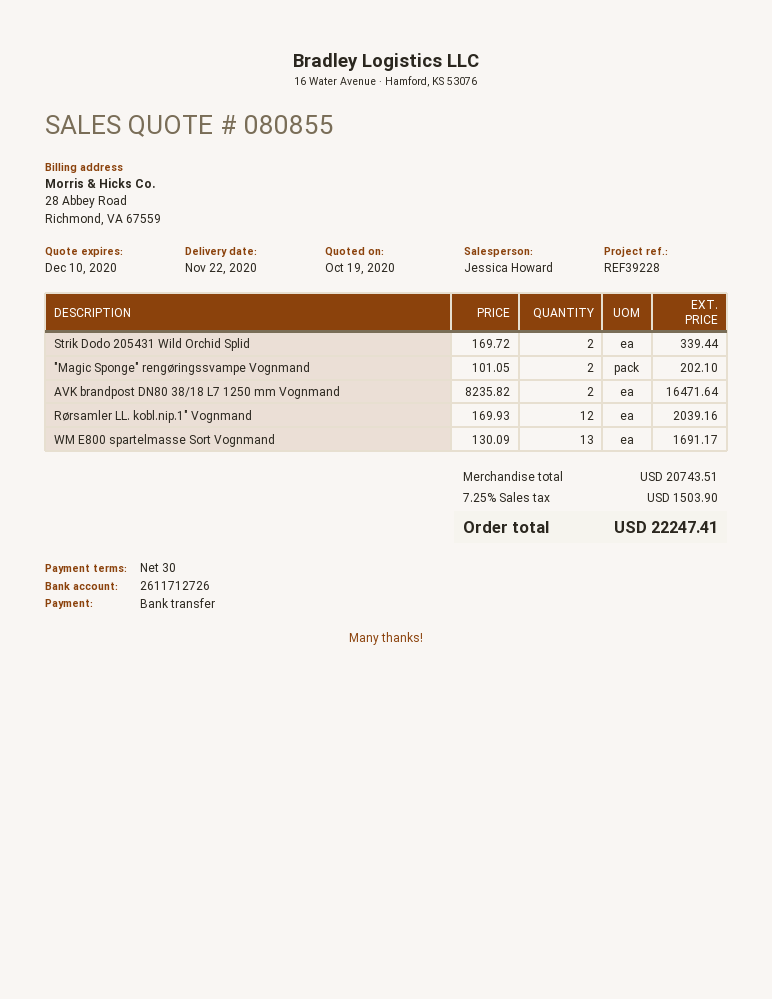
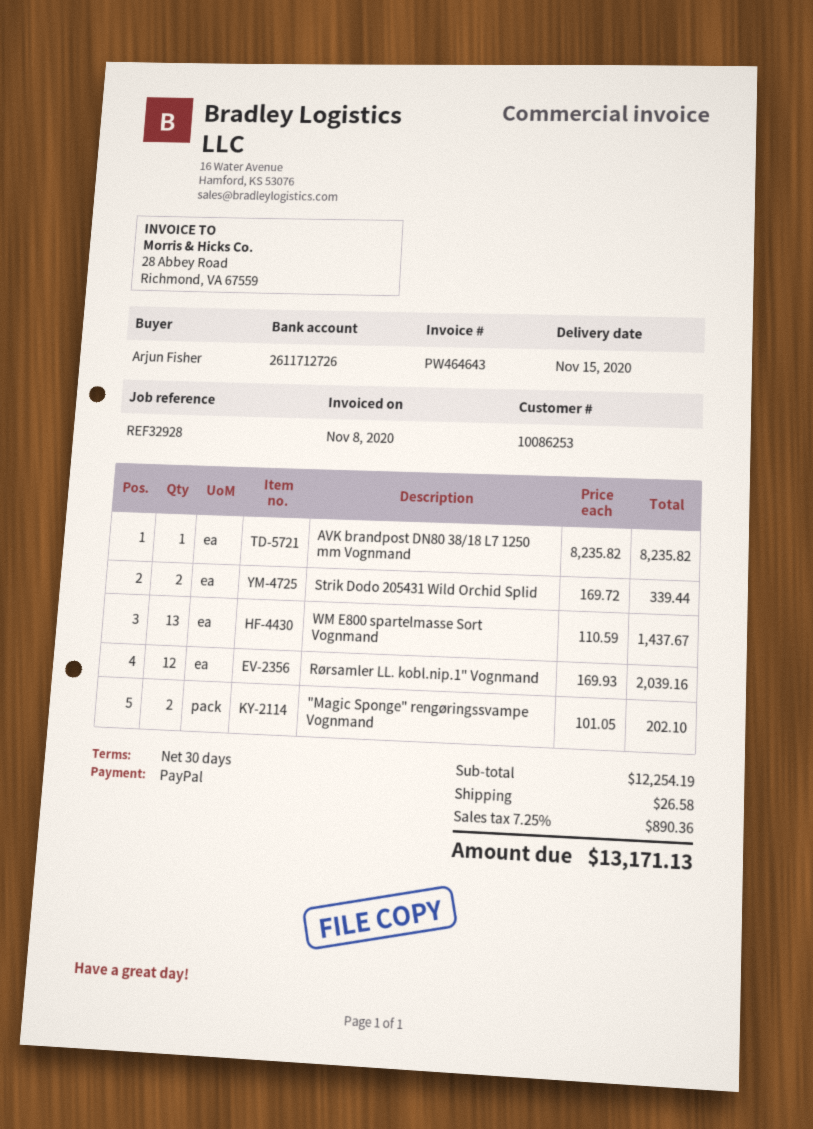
delivery date: 2020-11-22 -> 2020-11-15
reference: REF39228 -> REF32928
payment method: bank transfer -> PayPal
AVK brandpost DN80 38/18 L7 1250 mm Vognmand: 2 x 8235.82 = 16471.64 -> 1 x 8235.82 = 8235.82
WM E800 spartelmasse Sort Vognmand: 13 x 130.09 = 1691.17 -> 13 x 110.59 = 1437.67
subtotal: 20743.51 -> 12254.19
shipping: none -> 26.58
tax: 7.25% = 1503.90 -> 7.25% = 890.36
total: 22247.41 -> 13171.13

